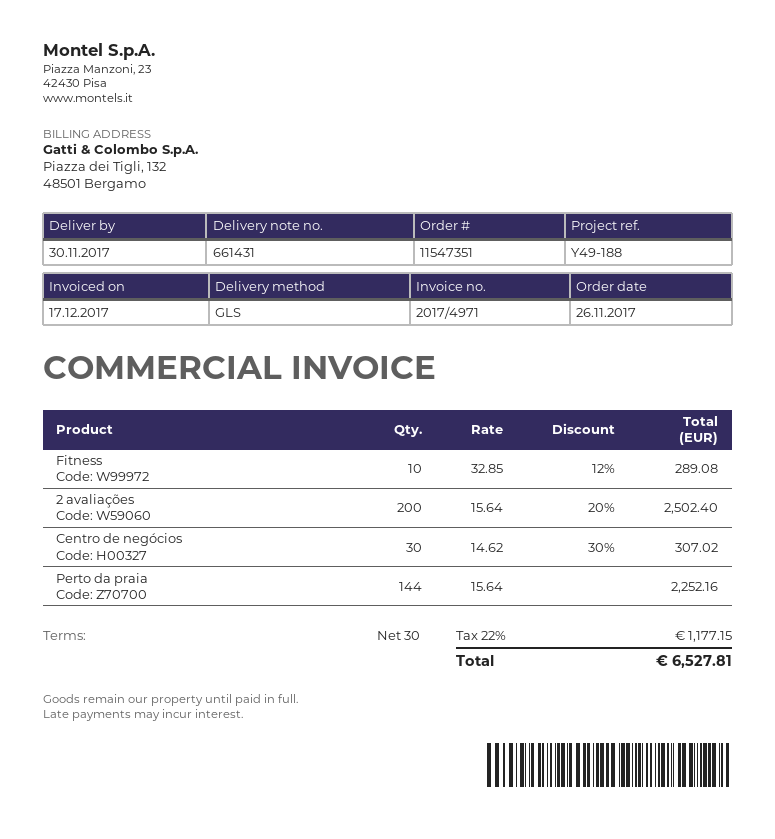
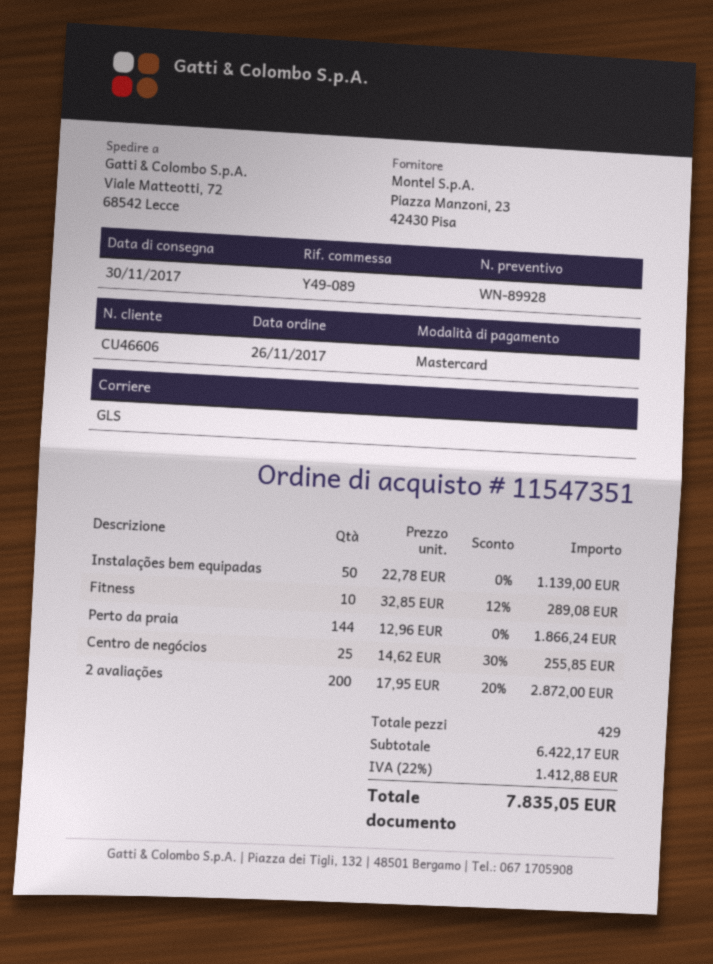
reference: Y49-188 -> Y49-089
2 avaliações: 200 x 15.64 - 20% = 2502.40 -> 200 x 17.95 - 20% = 2872.00
Centro de negócios: 30 x 14.62 - 30% = 307.02 -> 25 x 14.62 - 30% = 255.85
Perto da praia: 144 x 15.64 = 2252.16 -> 144 x 12.96 = 1866.24
Instalações bem equipadas: none -> 50 x 22.78 = 1139.00
tax: 22% = 1177.15 -> 22% = 1412.88
total: 6527.81 -> 7835.05

